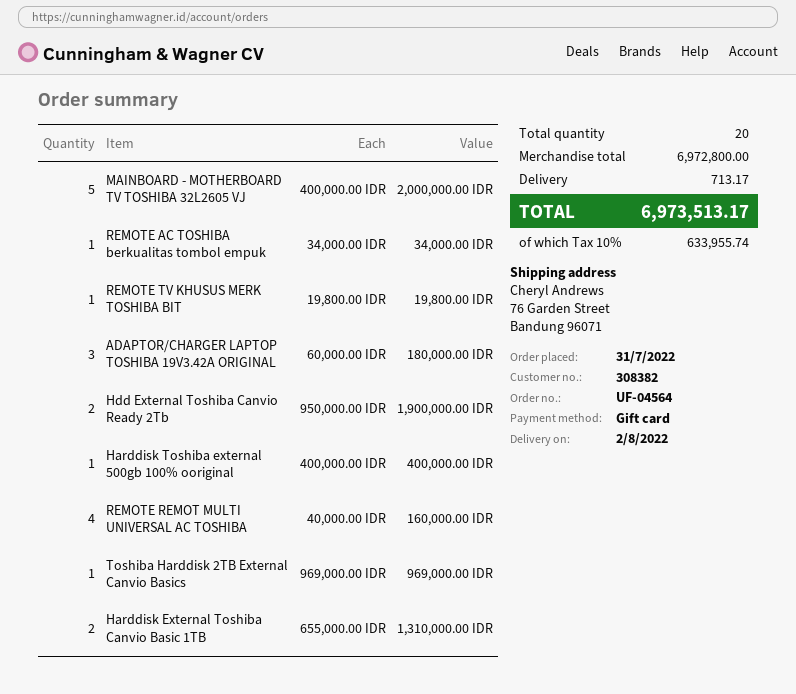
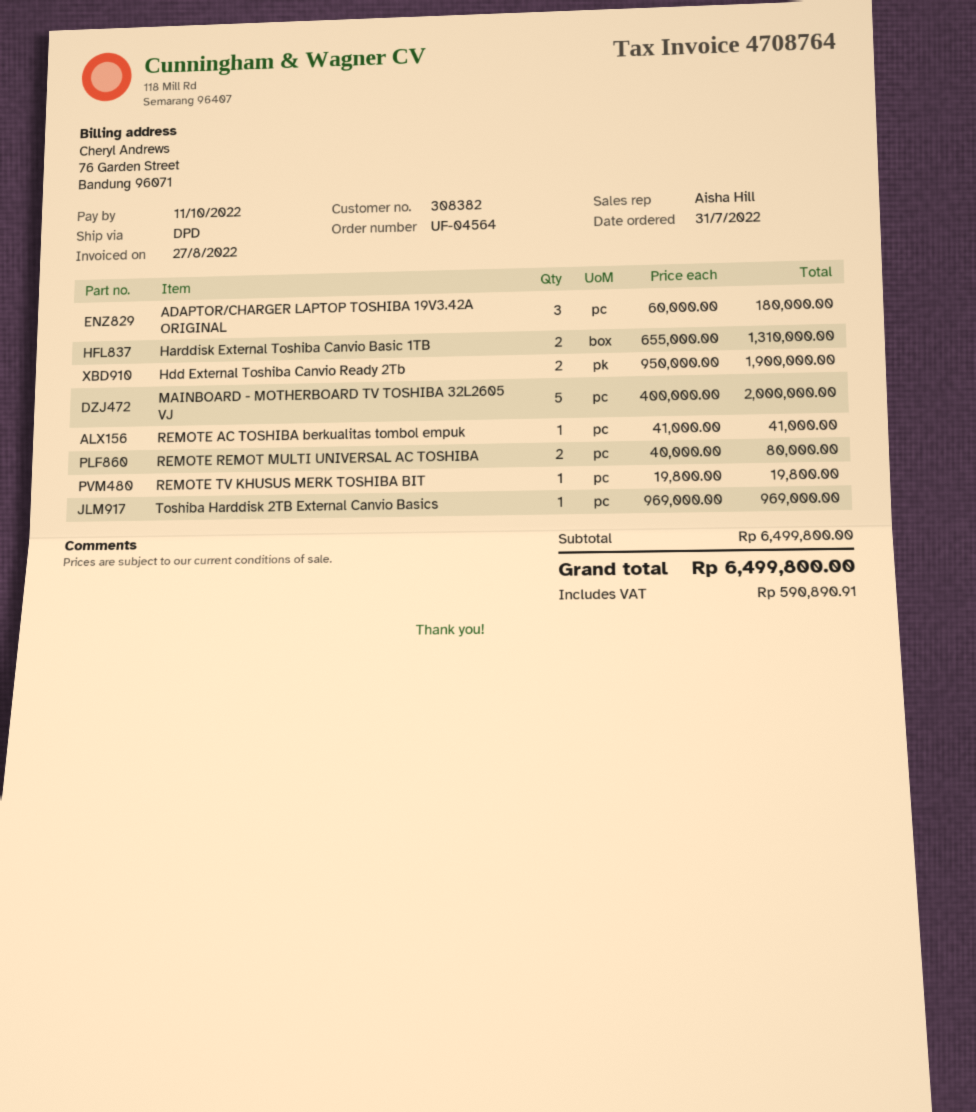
REMOTE AC TOSHIBA berkualitas tombol empuk: 1 x 34000.00 = 34000.00 -> 1 x 41000.00 = 41000.00
Harddisk Toshiba external 500gb 100% ooriginal: 1 x 400000.00 = 400000.00 -> none
REMOTE REMOT MULTI UNIVERSAL AC TOSHIBA: 4 x 40000.00 = 160000.00 -> 2 x 40000.00 = 80000.00
subtotal: 6972800.00 -> 6499800.00
shipping: 713.17 -> none
tax: 633955.74 -> 590890.91
total: 6973513.17 -> 6499800.00

